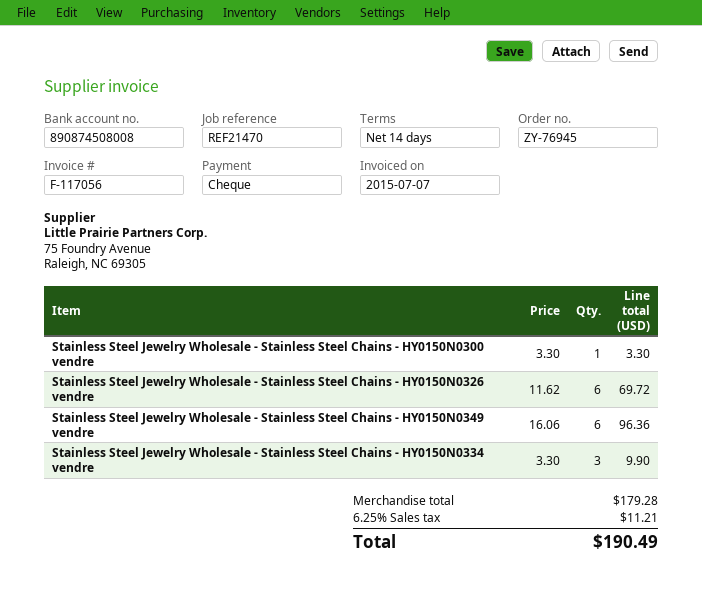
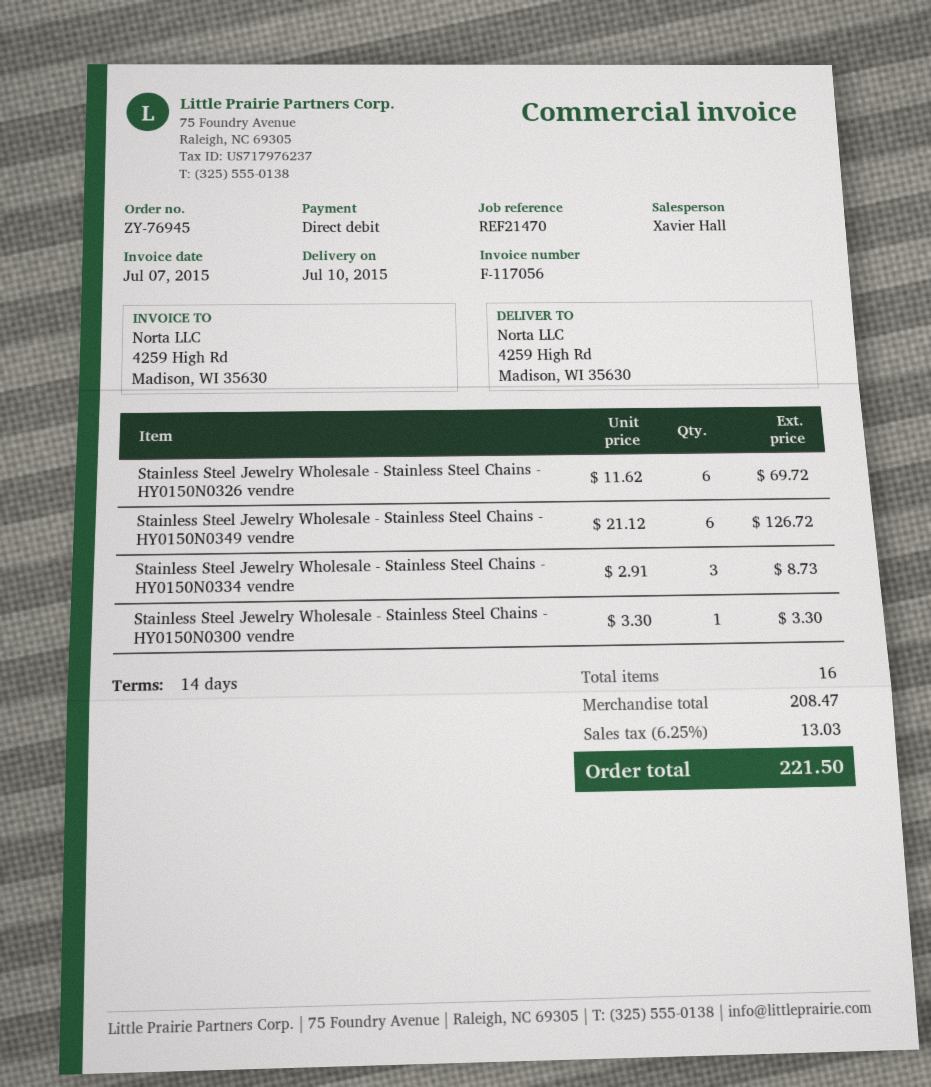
payment method: cheque -> direct debit
Stainless Steel Jewelry Wholesale - Stainless Steel Chains - HY0150N0349 vendre: 6 x 16.06 = 96.36 -> 6 x 21.12 = 126.72
Stainless Steel Jewelry Wholesale - Stainless Steel Chains - HY0150N0334 vendre: 3 x 3.30 = 9.90 -> 3 x 2.91 = 8.73
subtotal: 179.28 -> 208.47
tax: 6.25% = 11.21 -> 6.25% = 13.03
total: 190.49 -> 221.50

